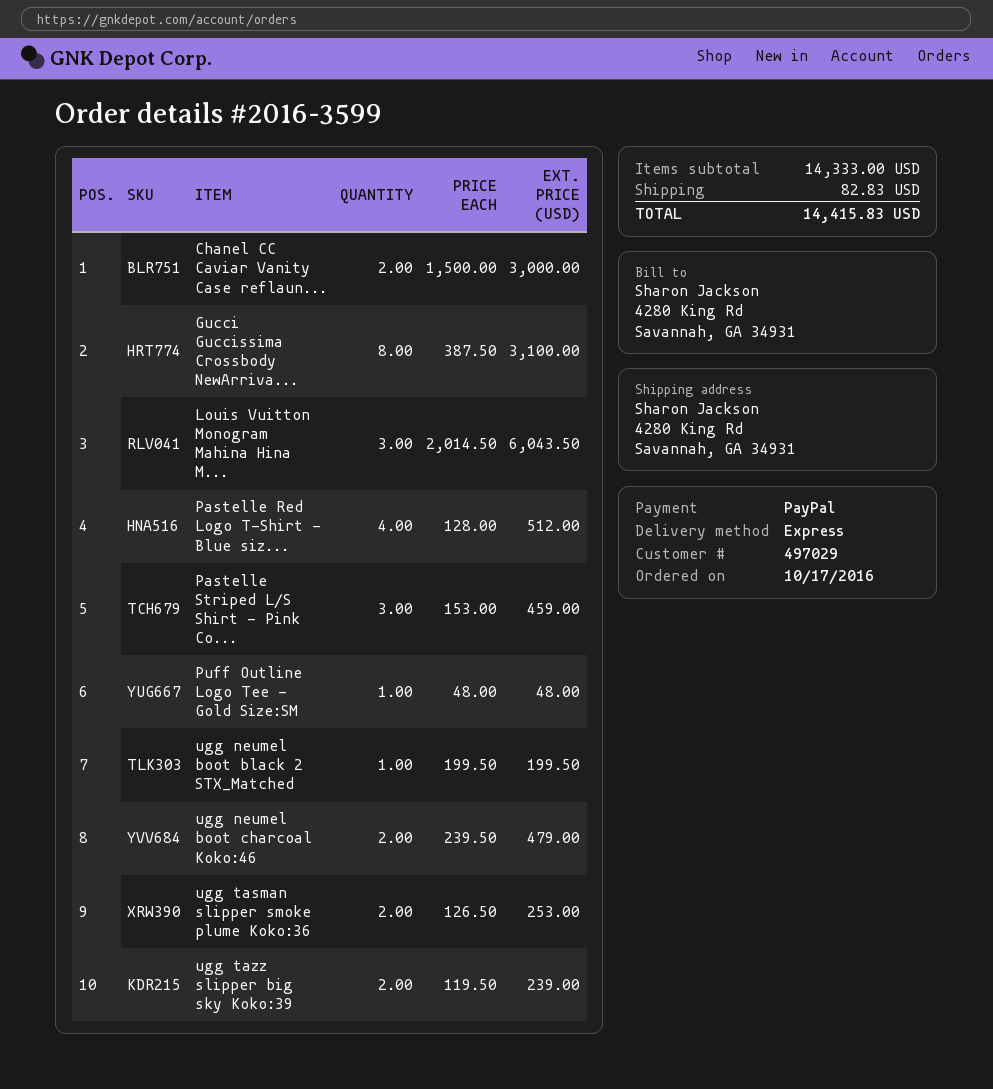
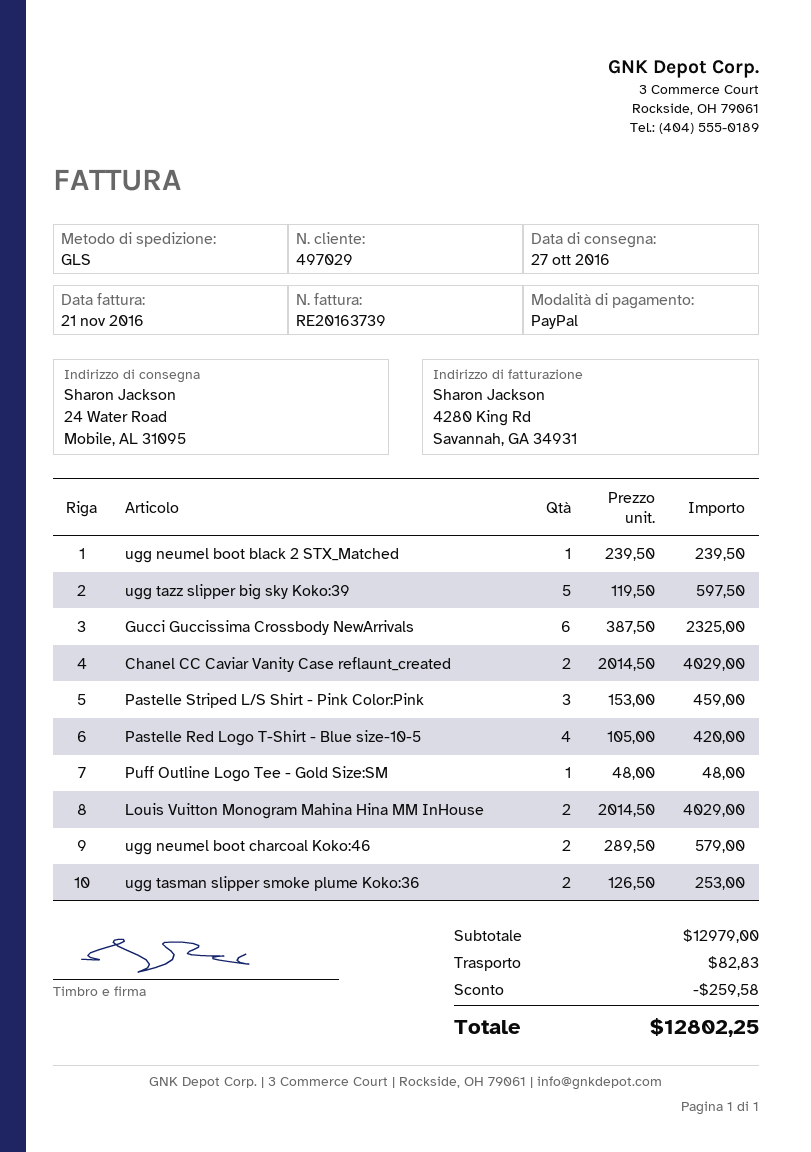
shipping method: express -> GLS
ship to: 4280 King Rd, Savannah, GA 34931 -> 24 Water Road, Mobile, AL 31095
Chanel CC Caviar Vanity Case reflaun...: 2 x 1500.00 = 3000.00 -> 2 x 2014.50 = 4029.00
Gucci Guccissima Crossbody NewArriva...: 8 x 387.50 = 3100.00 -> 6 x 387.50 = 2325.00
Louis Vuitton Monogram Mahina Hina M...: 3 x 2014.50 = 6043.50 -> 2 x 2014.50 = 4029.00
Pastelle Red Logo T-Shirt - Blue siz...: 4 x 128.00 = 512.00 -> 4 x 105.00 = 420.00
ugg neumel boot black 2 STX_Matched: 1 x 199.50 = 199.50 -> 1 x 239.50 = 239.50
ugg neumel boot charcoal Koko:46: 2 x 239.50 = 479.00 -> 2 x 289.50 = 579.00
ugg tazz slipper big sky Koko:39: 2 x 119.50 = 239.00 -> 5 x 119.50 = 597.50
subtotal: 14333.00 -> 12979.00
discount: none -> 259.58
total: 14415.83 -> 12802.25

